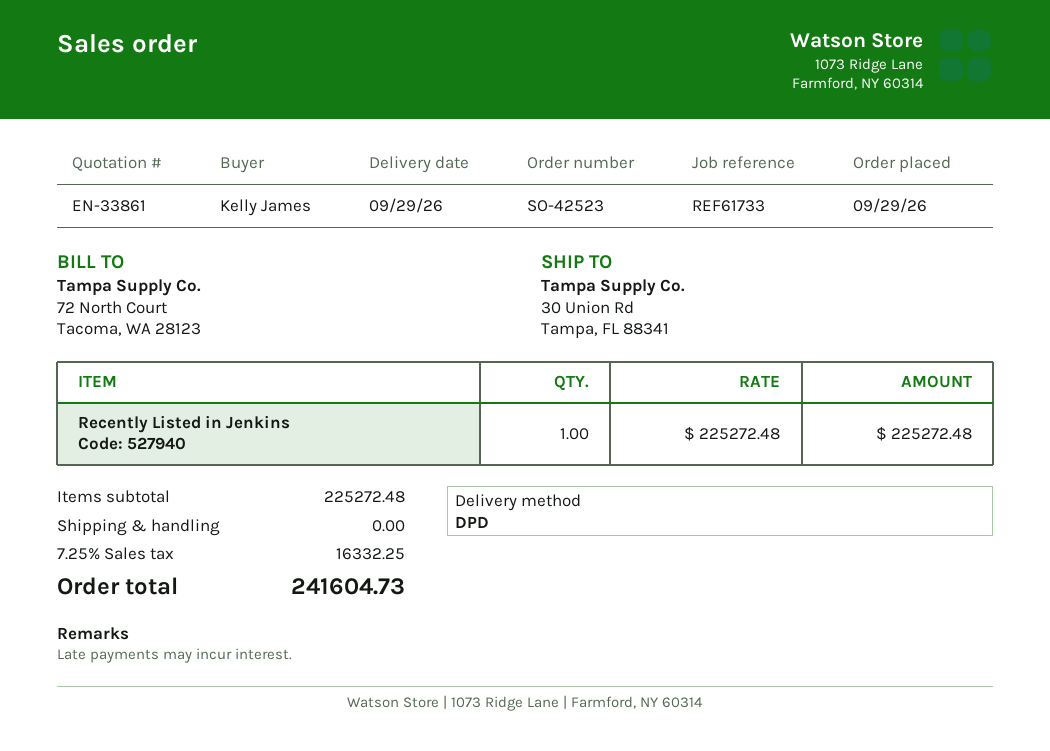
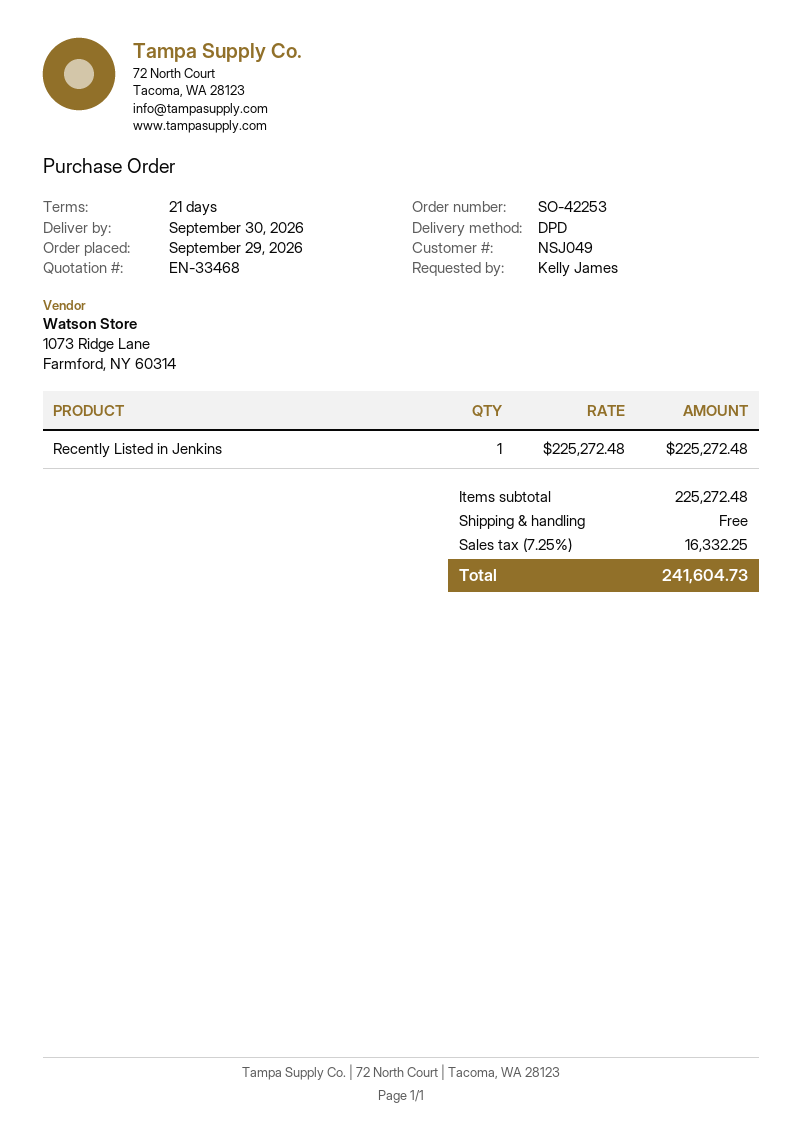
quote number: EN-33861 -> EN-33468
order number: SO-42523 -> SO-42253
delivery date: 2026-09-29 -> 2026-09-30

